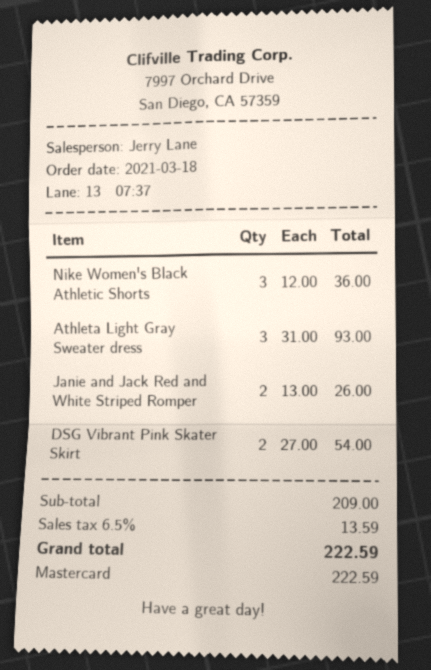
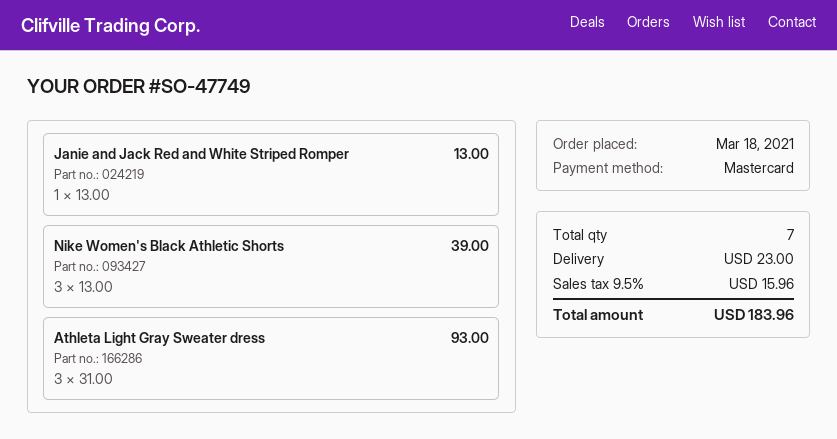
Nike Women's Black Athletic Shorts: 3 x 12.00 = 36.00 -> 3 x 13.00 = 39.00
Janie and Jack Red and White Striped Romper: 2 x 13.00 = 26.00 -> 1 x 13.00 = 13.00
DSG Vibrant Pink Skater Skirt: 2 x 27.00 = 54.00 -> none
shipping: none -> 23.00
tax: 6.5% = 13.59 -> 9.5% = 15.96
total: 222.59 -> 183.96

